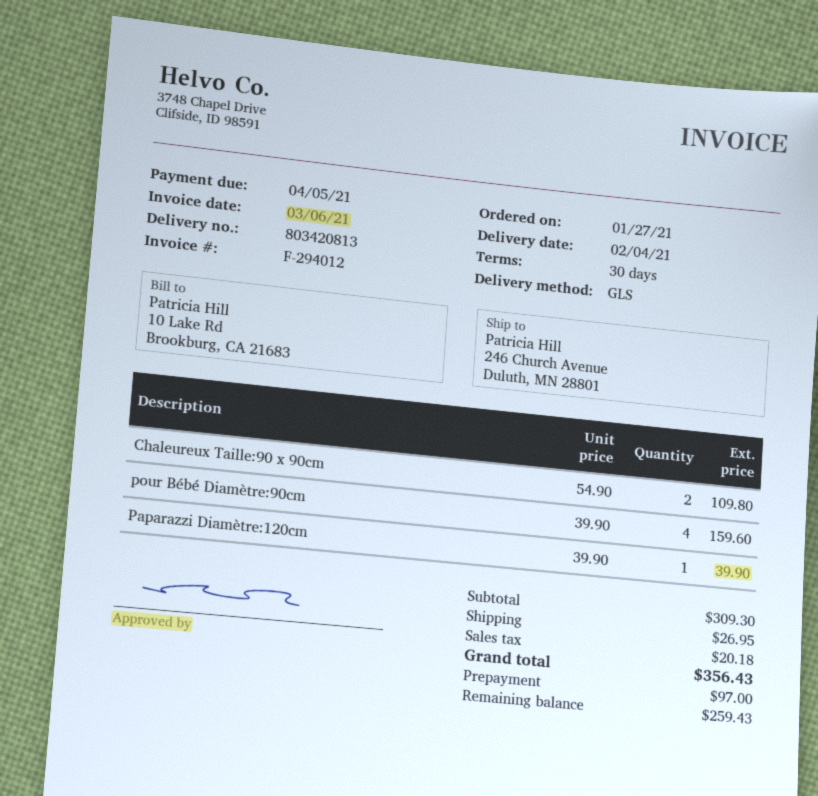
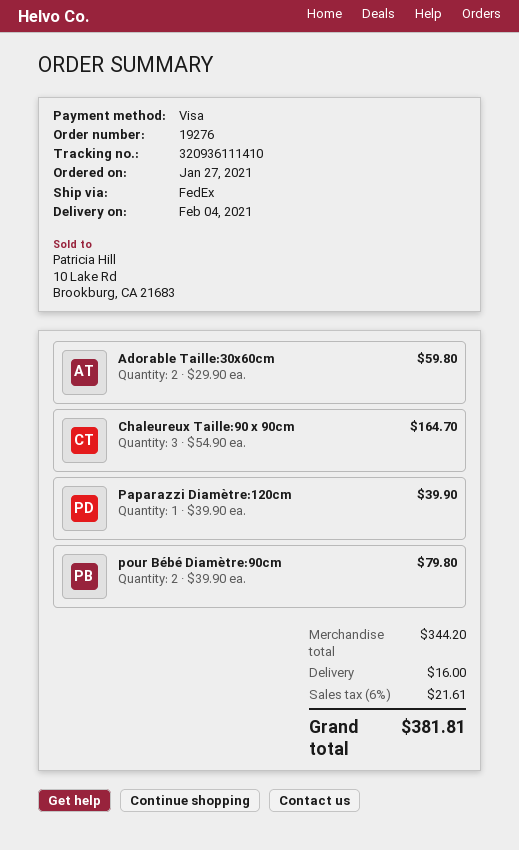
shipping method: GLS -> FedEx
Chaleureux Taille:90 x 90cm: 2 x 54.90 = 109.80 -> 3 x 54.90 = 164.70
pour Bébé Diamètre:90cm: 4 x 39.90 = 159.60 -> 2 x 39.90 = 79.80
Adorable Taille:30x60cm: none -> 2 x 29.90 = 59.80
subtotal: 309.30 -> 344.20
shipping: 26.95 -> 16.00
tax: 20.18 -> 21.61
total: 356.43 -> 381.81

